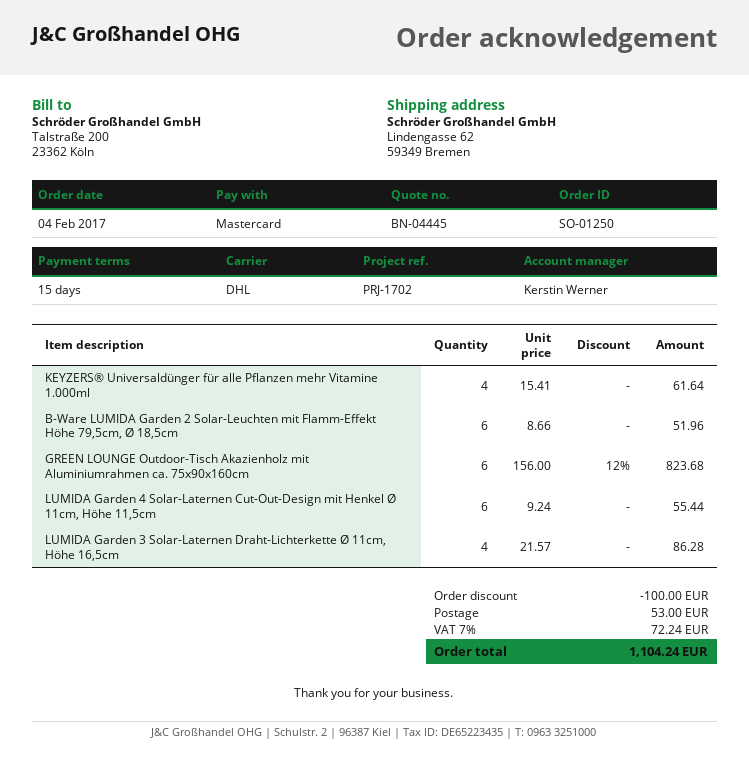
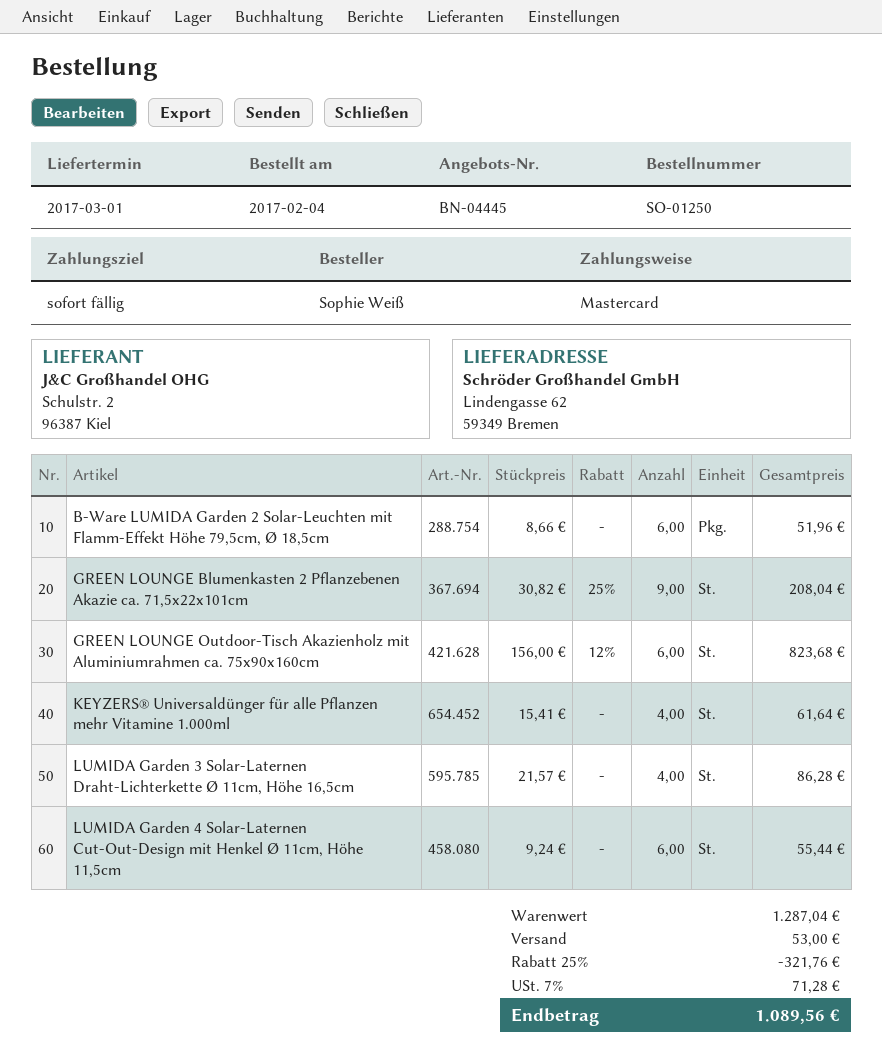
payment terms: 15 days -> on receipt
GREEN LOUNGE Blumenkasten 2 Pflanzebenen Akazie ca. 71,5x22x101cm: none -> 9 x 30.82 - 25% = 208.04
discount: 100.00 -> 321.76
tax: 7% = 72.24 -> 7% = 71.28
total: 1104.24 -> 1089.56

